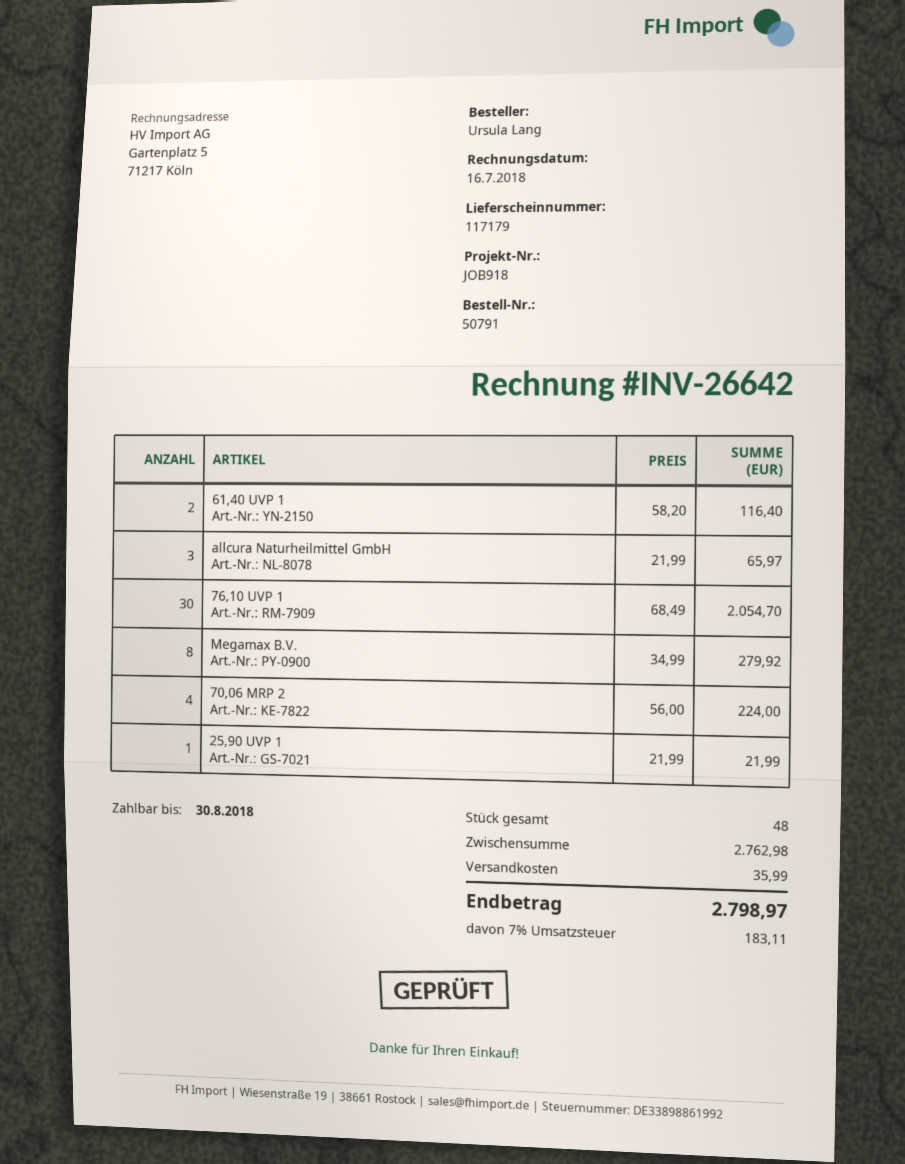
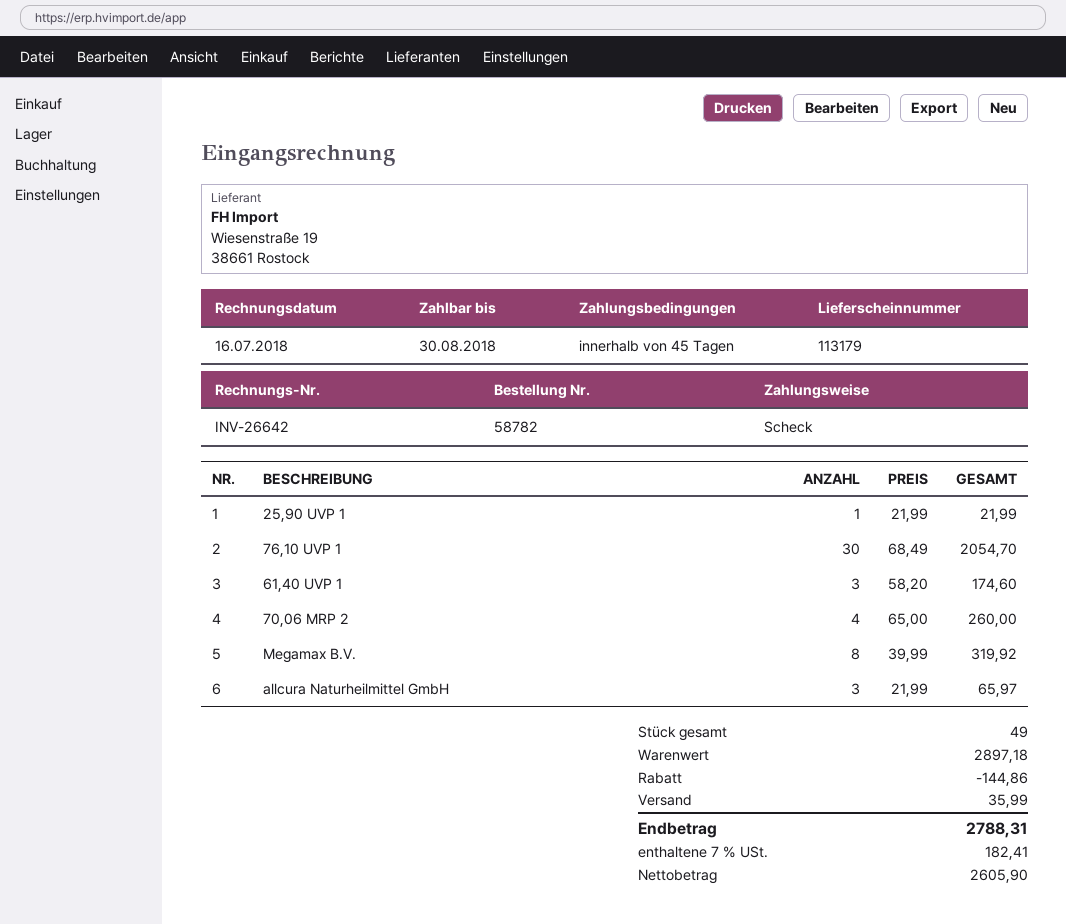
order number: 50791 -> 58782
delivery note number: 117179 -> 113179
61,40 UVP 1: 2 x 58.20 = 116.40 -> 3 x 58.20 = 174.60
Megamax B.V.: 8 x 34.99 = 279.92 -> 8 x 39.99 = 319.92
70,06 MRP 2: 4 x 56.00 = 224.00 -> 4 x 65.00 = 260.00
total quantity: 48 -> 49
subtotal: 2762.98 -> 2897.18
discount: none -> 144.86
tax: 7% = 183.11 -> 7% = 182.41
total: 2798.97 -> 2788.31

